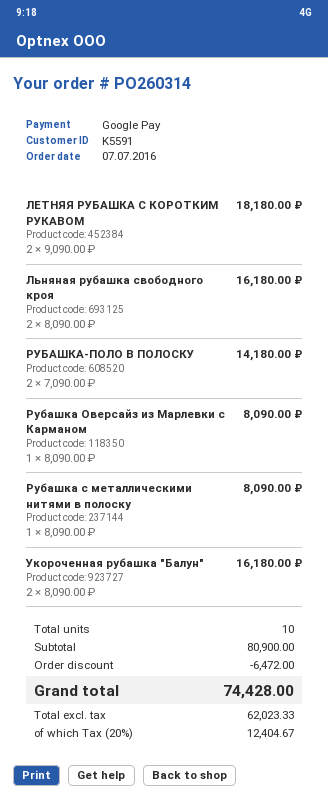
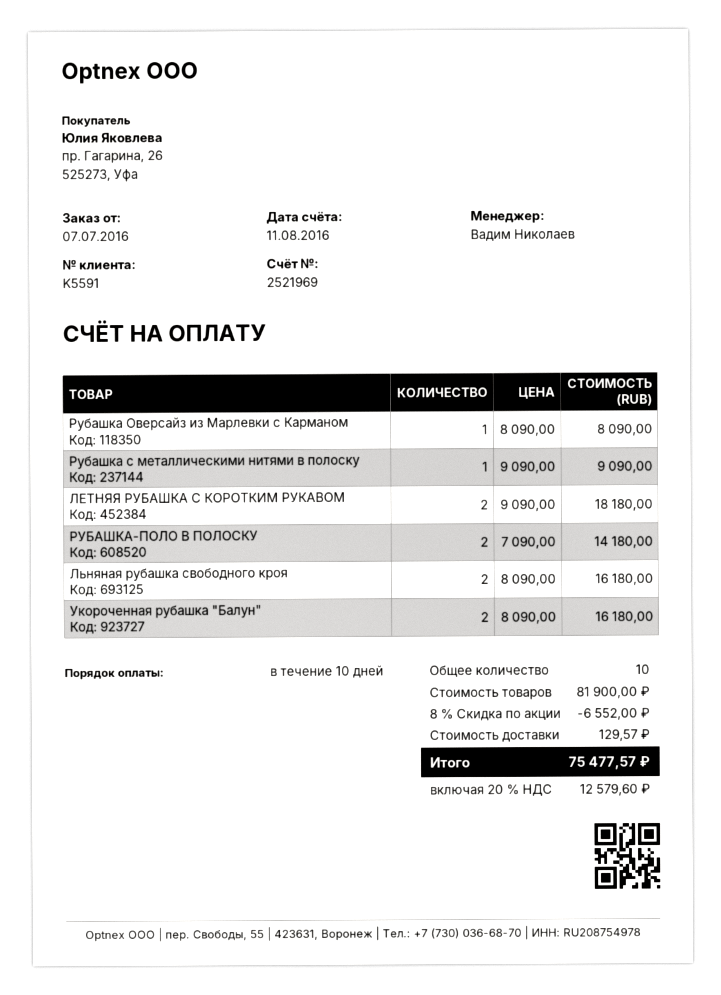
Рубашка с металлическими нитями в полоску: 1 x 8090.00 = 8090.00 -> 1 x 9090.00 = 9090.00
subtotal: 80900.00 -> 81900.00
discount: 6472.00 -> 6552.00
shipping: none -> 129.57
tax: 20% = 12404.67 -> 20% = 12579.60
total: 74428.00 -> 75477.57

